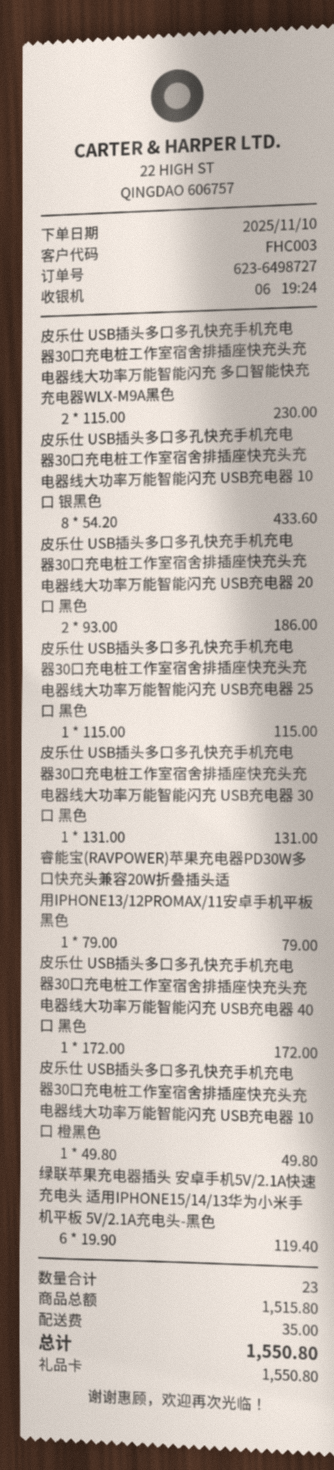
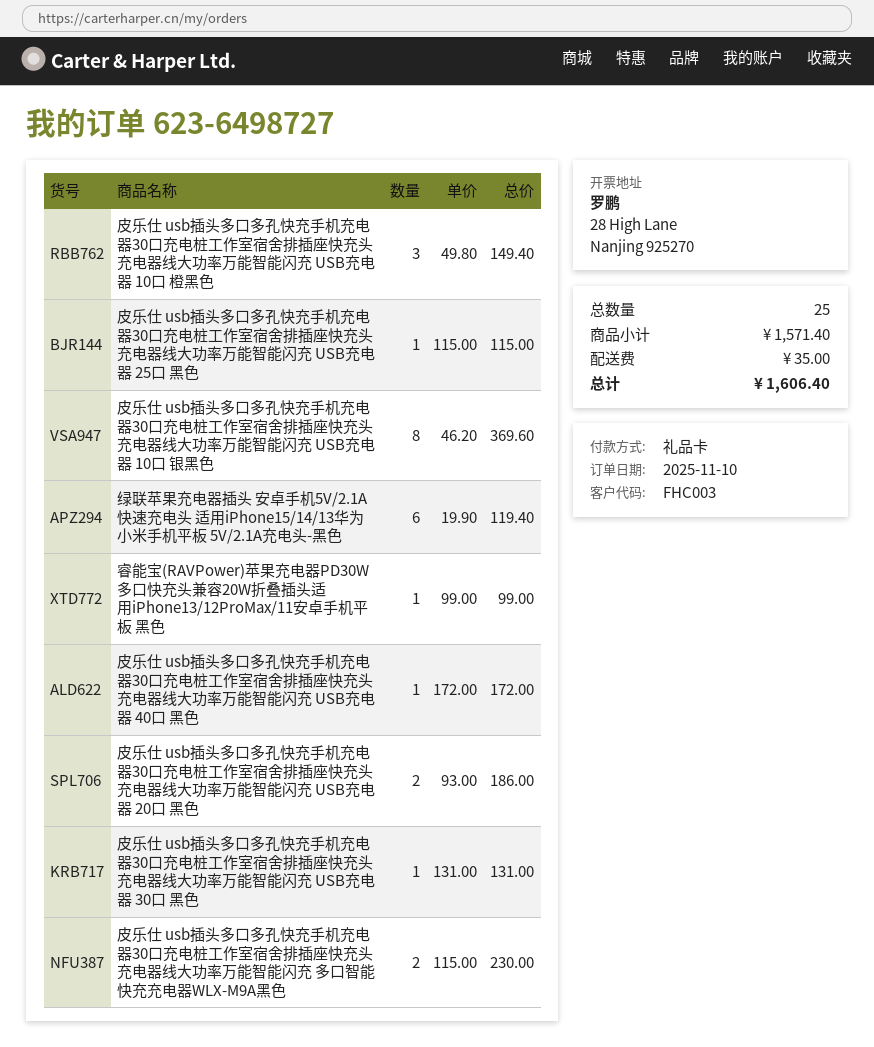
皮乐仕 USB插头多口多孔快充手机充电器30口充电桩工作室宿舍排插座快充头充电器线大功率万能智能闪充 USB充电器 10口 银黑色: 8 x 54.20 = 433.60 -> 8 x 46.20 = 369.60
睿能宝(RAVPOWER)苹果充电器PD30W多口快充头兼容20W折叠插头适用IPHONE13/12PROMAX/11安卓手机平板 黑色: 1 x 79.00 = 79.00 -> 1 x 99.00 = 99.00
皮乐仕 USB插头多口多孔快充手机充电器30口充电桩工作室宿舍排插座快充头充电器线大功率万能智能闪充 USB充电器 10口 橙黑色: 1 x 49.80 = 49.80 -> 3 x 49.80 = 149.40
total quantity: 23 -> 25
subtotal: 1515.80 -> 1571.40
total: 1550.80 -> 1606.40

